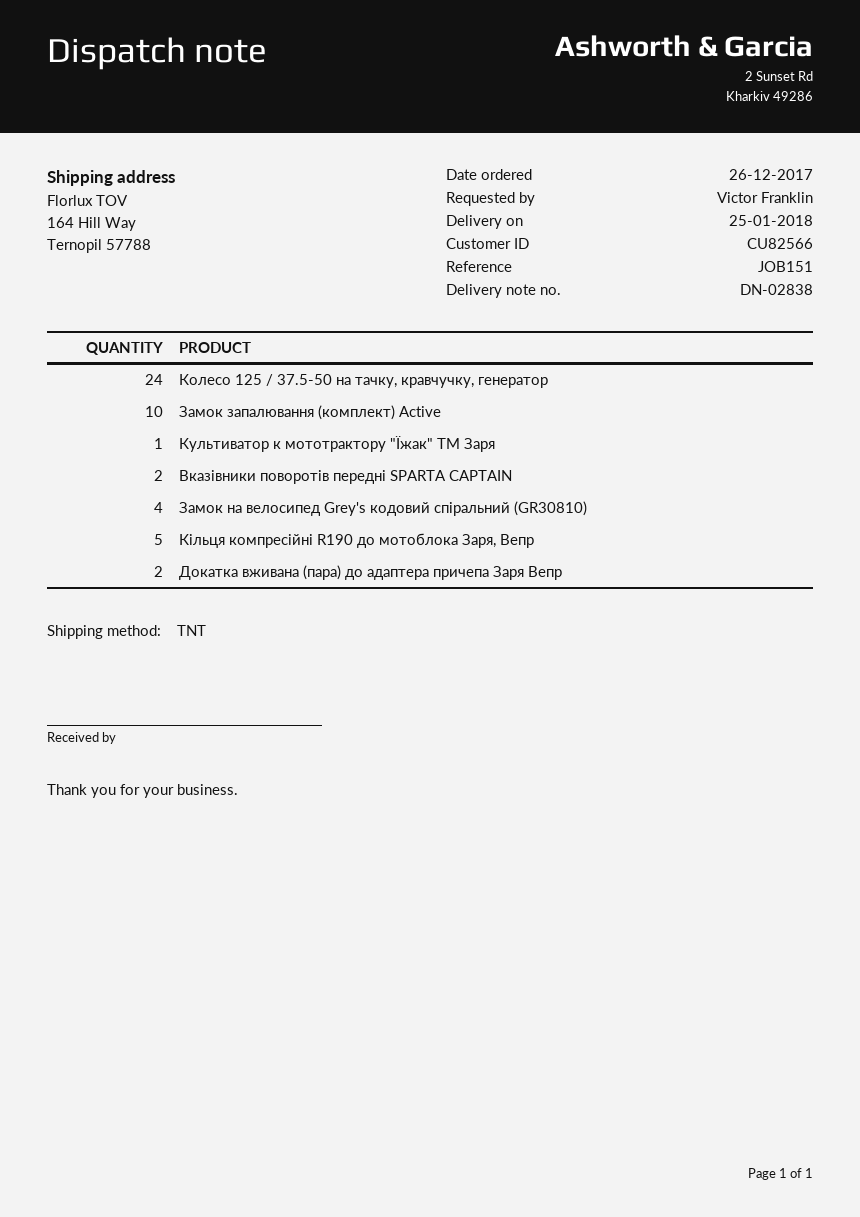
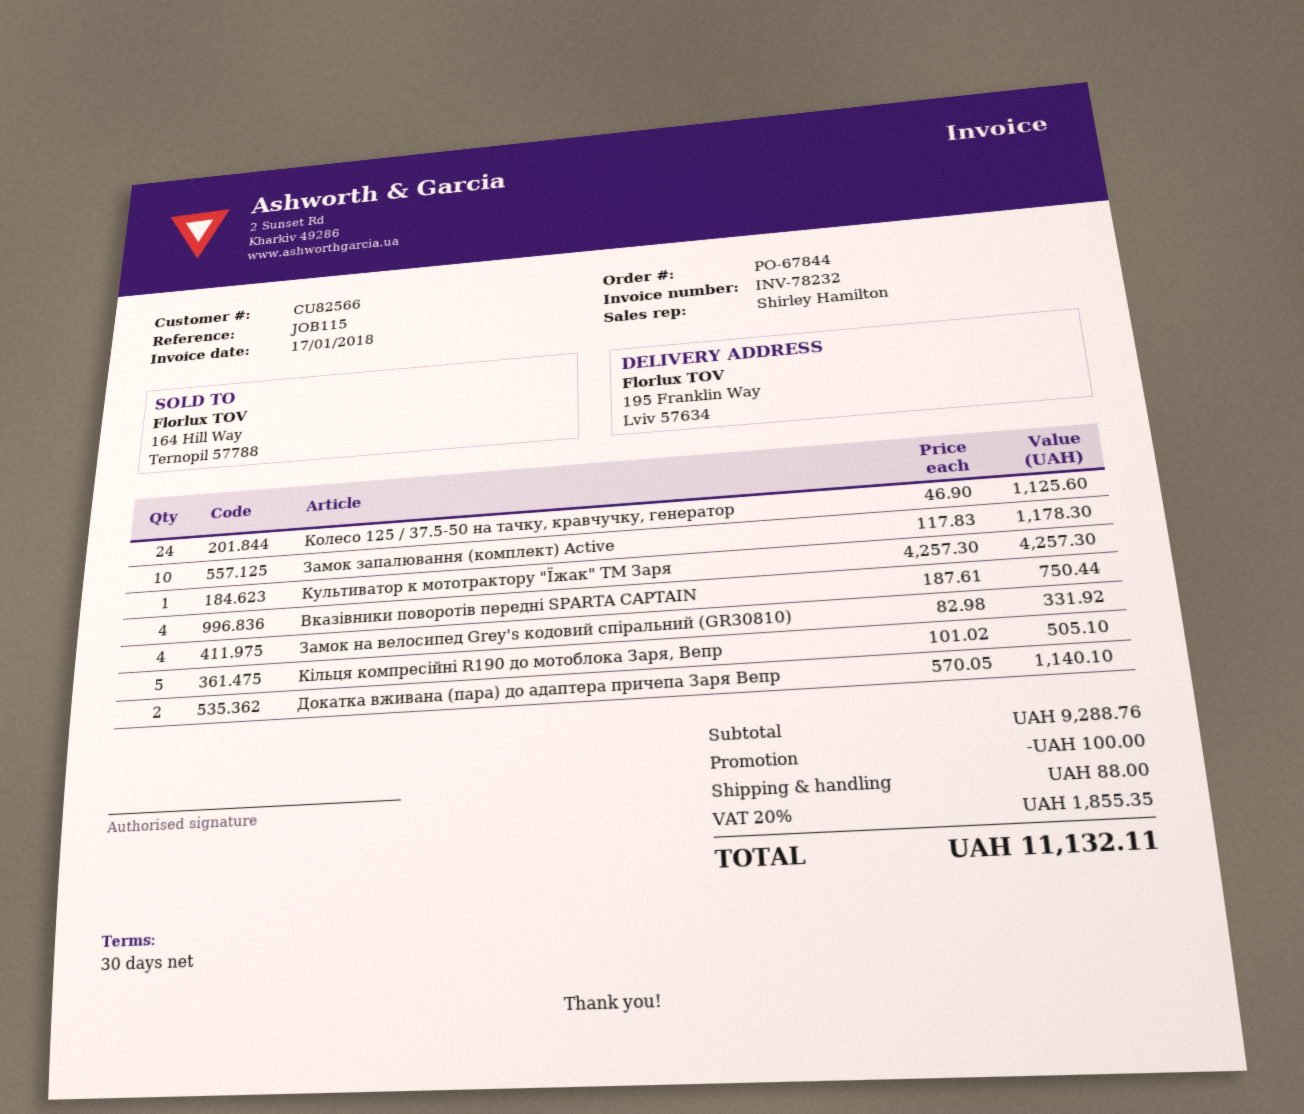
reference: JOB151 -> JOB115
ship to: 164 Hill Way, Ternopil 57788 -> 195 Franklin Way, Lviv 57634
Вказівники поворотів передні SPARTA CAPTAIN: 2 -> 4

